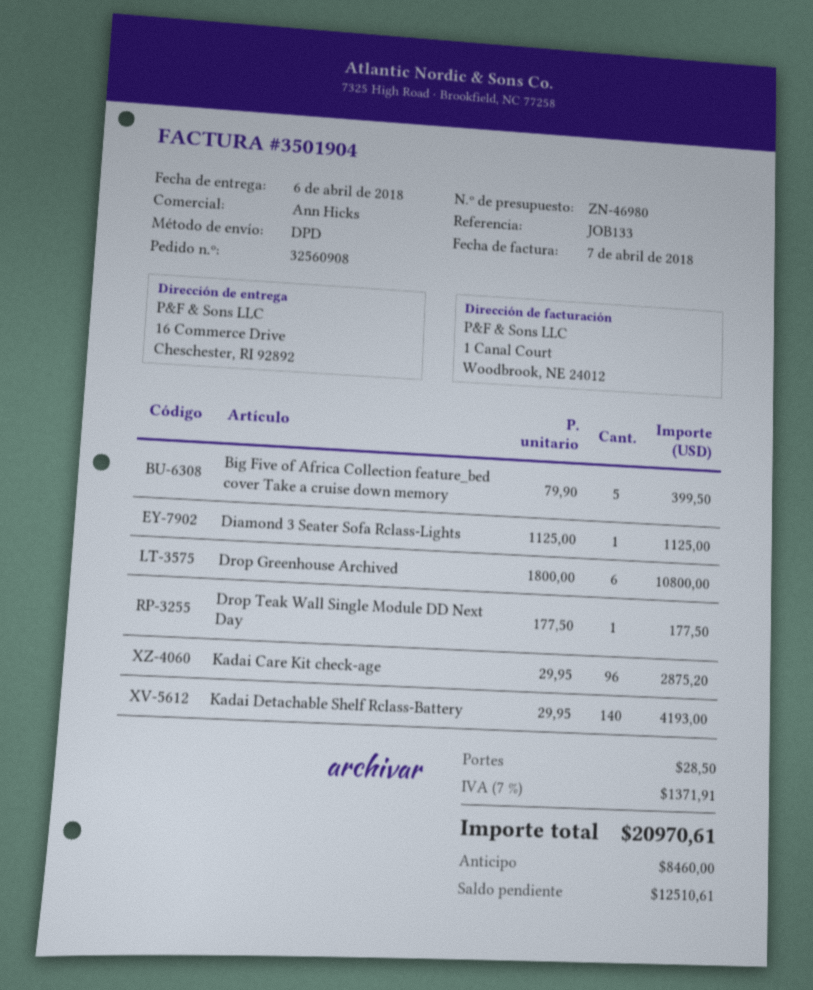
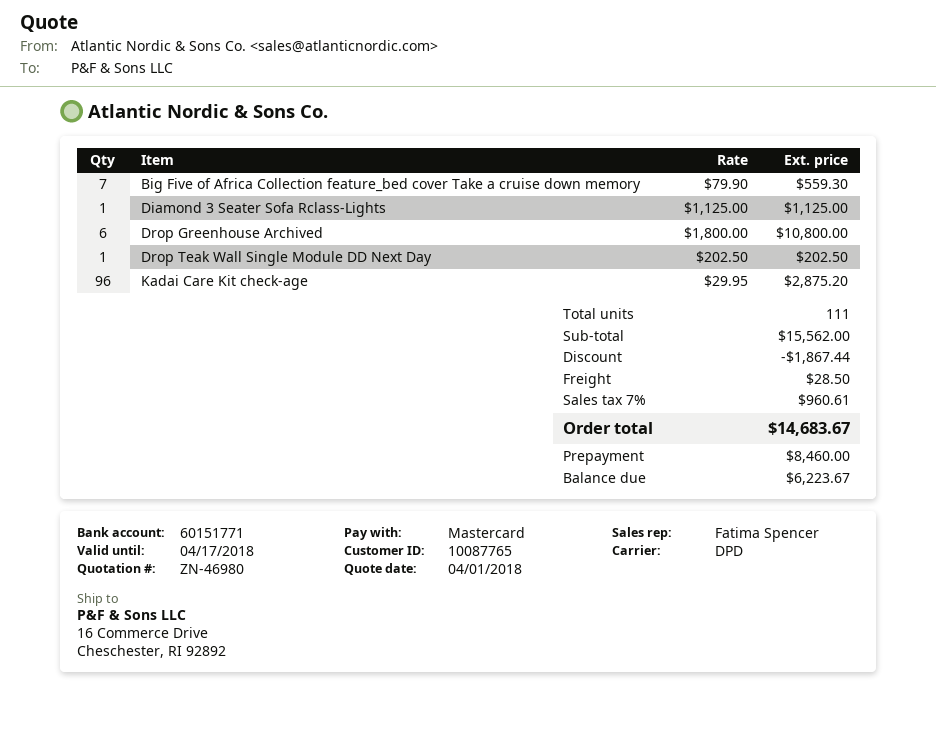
sales rep: Ann Hicks -> Fatima Spencer
Big Five of Africa Collection feature_bed cover Take a cruise down memory: 5 x 79.90 = 399.50 -> 7 x 79.90 = 559.30
Drop Teak Wall Single Module DD Next Day: 1 x 177.50 = 177.50 -> 1 x 202.50 = 202.50
Kadai Detachable Shelf Rclass-Battery: 140 x 29.95 = 4193.00 -> none
discount: none -> 1867.44
tax: 7% = 1371.91 -> 7% = 960.61
total: 20970.61 -> 14683.67
balance: 12510.61 -> 6223.67

